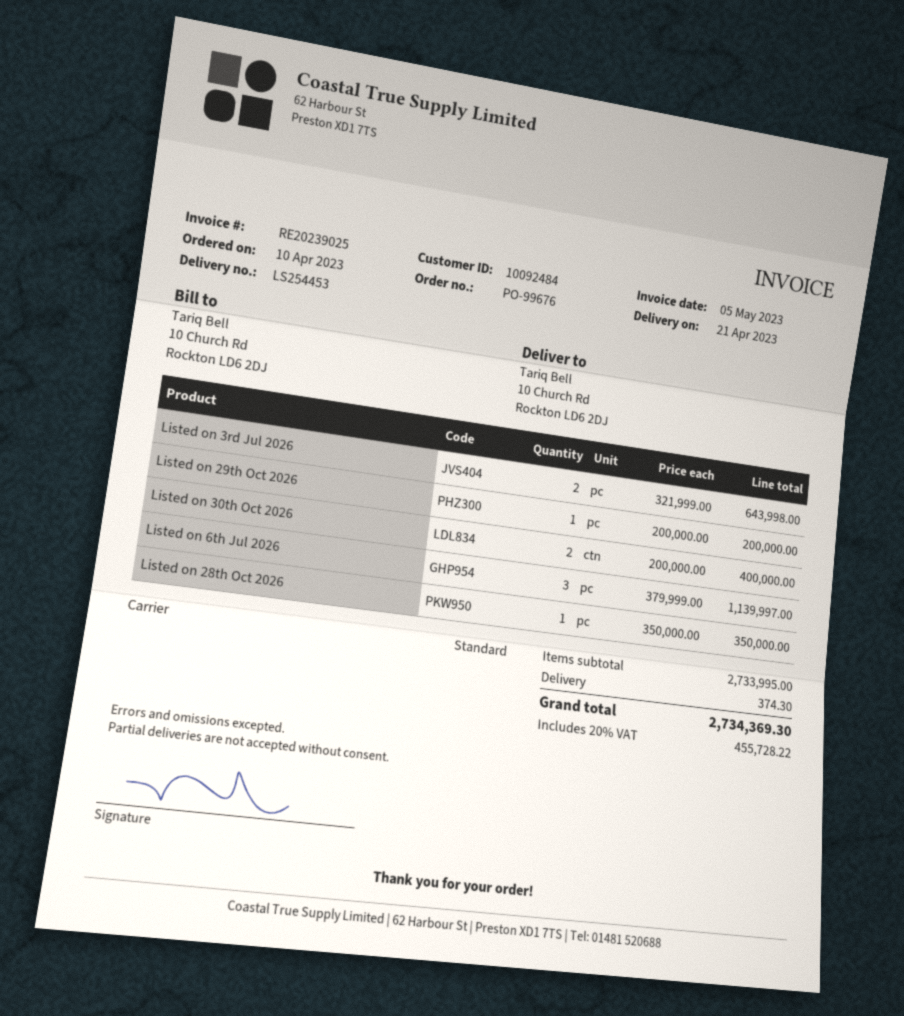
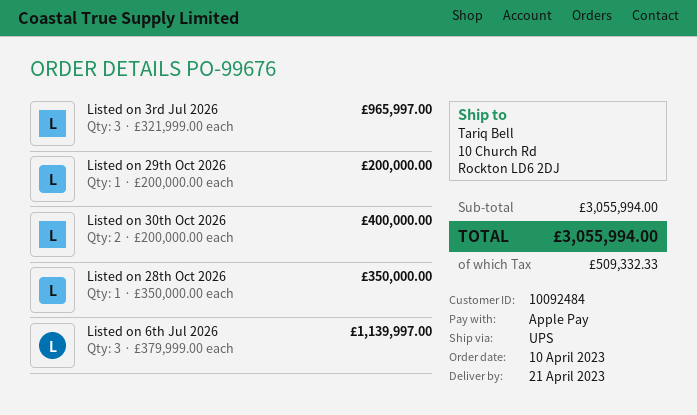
shipping method: standard -> UPS
Listed on 3rd Jul 2026: 2 x 321999.00 = 643998.00 -> 3 x 321999.00 = 965997.00
subtotal: 2733995.00 -> 3055994.00
shipping: 374.30 -> none
tax: 455728.22 -> 509332.33
total: 2734369.30 -> 3055994.00

